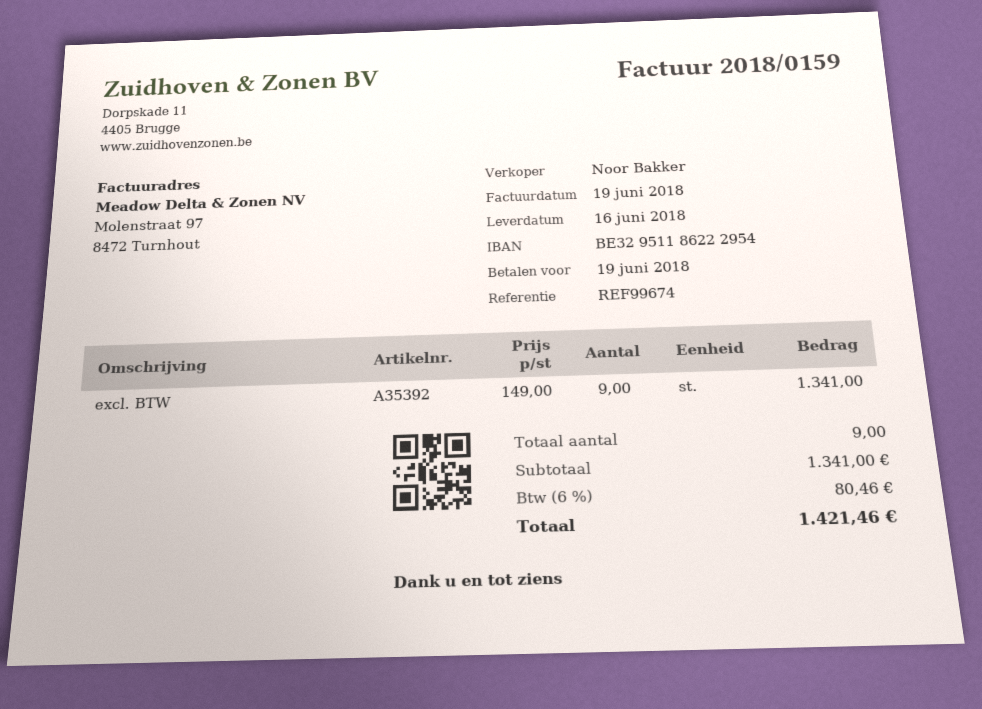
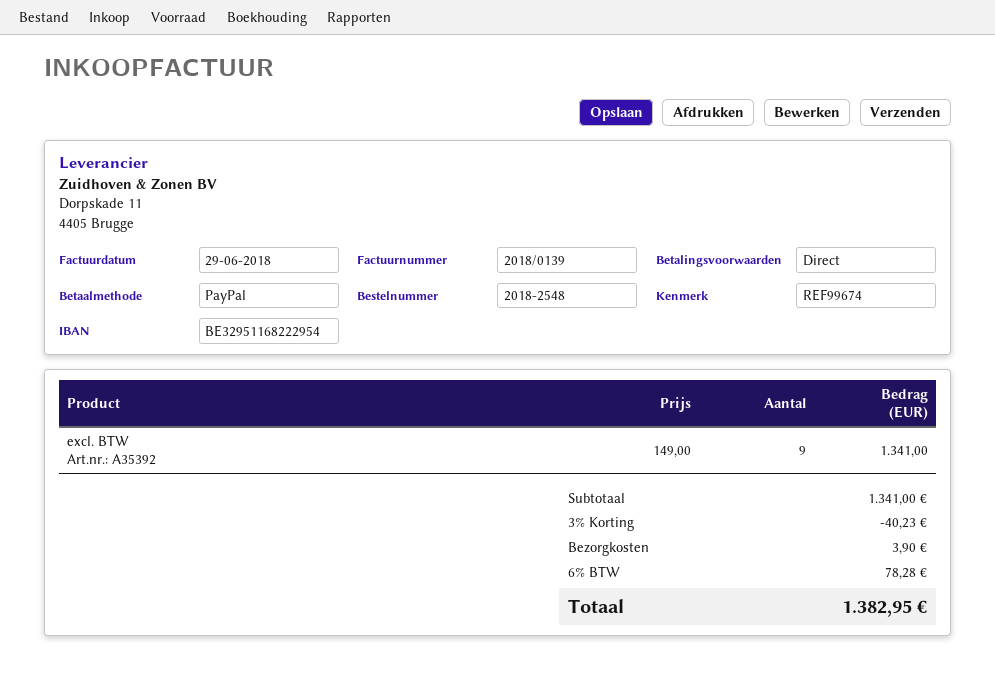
invoice number: 2018/0159 -> 2018/0139
invoice date: 2018-06-19 -> 2018-06-29
bank account: BE32951186222954 -> BE32951168222954
discount: none -> 3% = 40.23
shipping: none -> 3.90
tax: 6% = 80.46 -> 6% = 78.28
total: 1421.46 -> 1382.95

